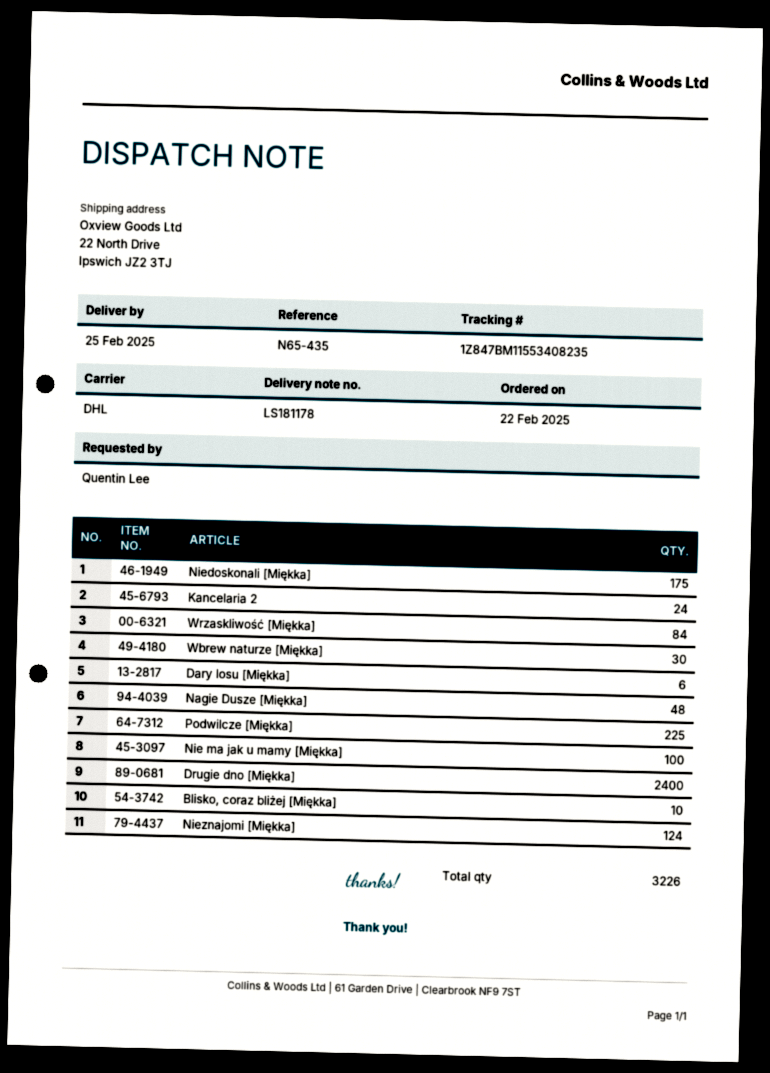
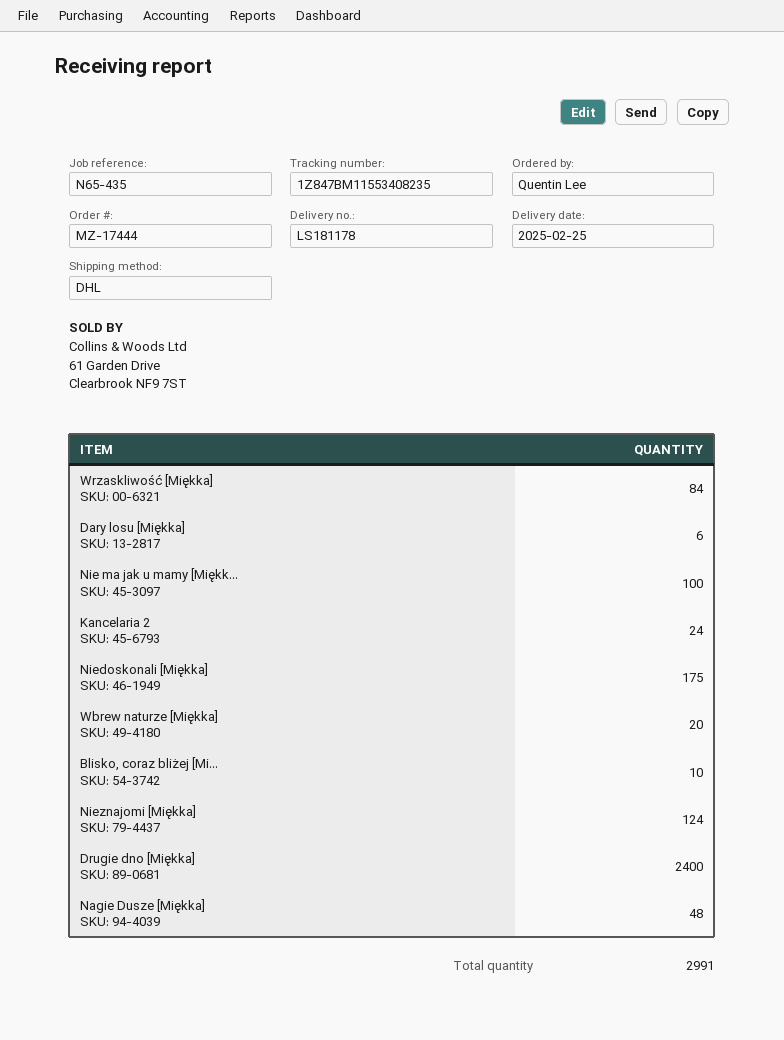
Wbrew naturze [Miękka]: 30 -> 20
Podwilcze [Miękka]: 225 -> none
total quantity: 3226 -> 2991

